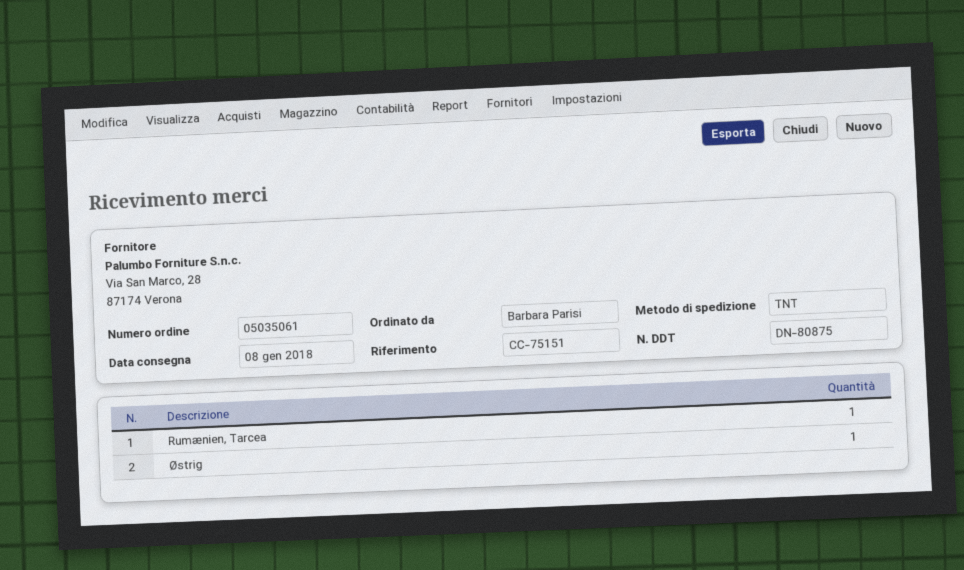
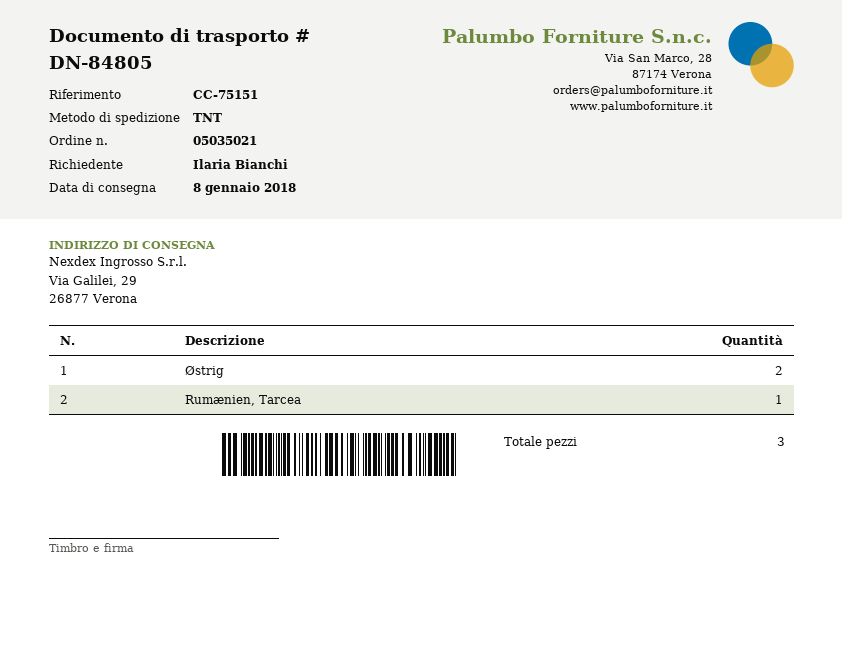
order number: 05035061 -> 05035021
delivery note number: DN-80875 -> DN-84805
ordered by: Barbara Parisi -> Ilaria Bianchi
Østrig: 1 -> 2

